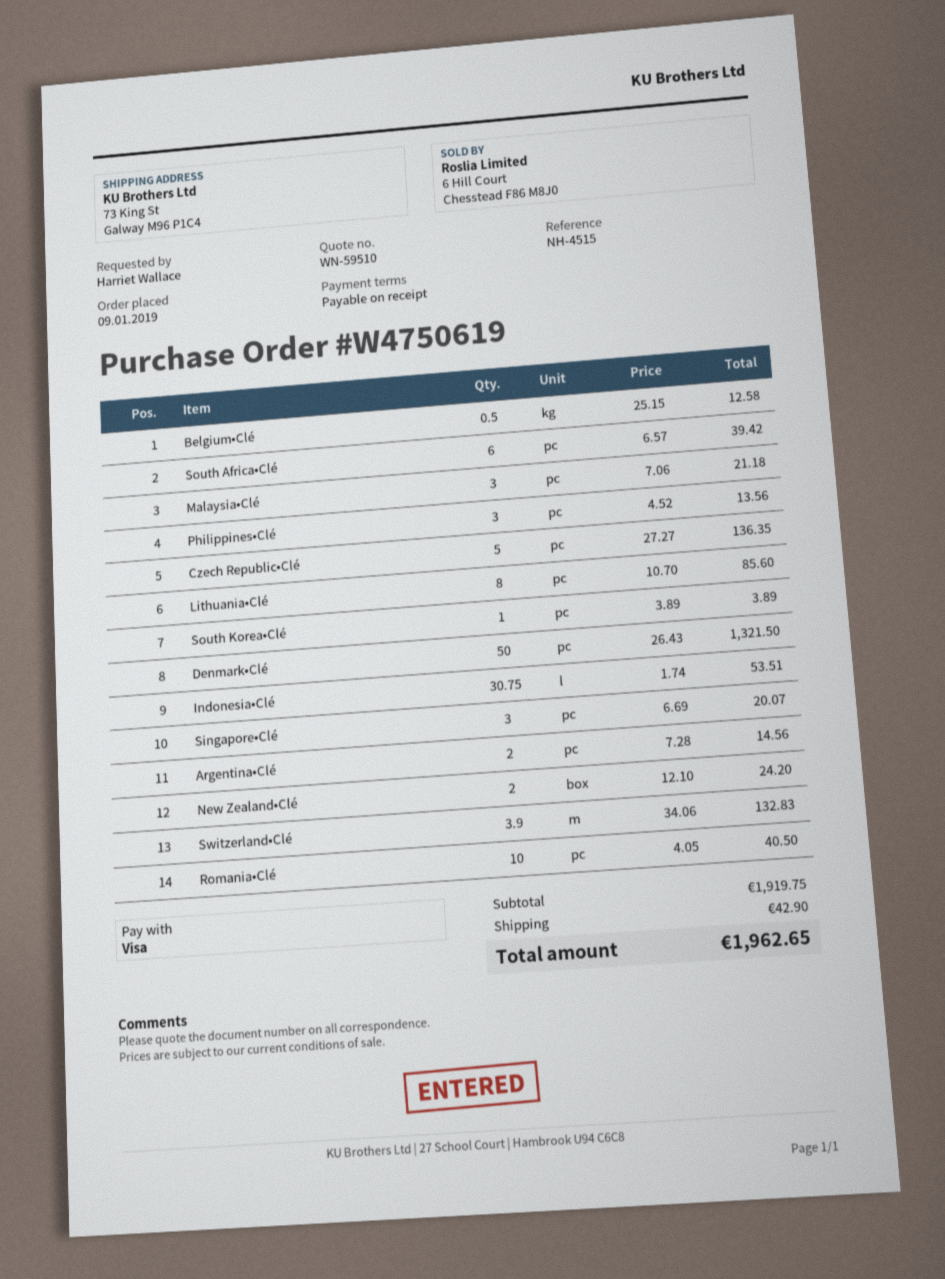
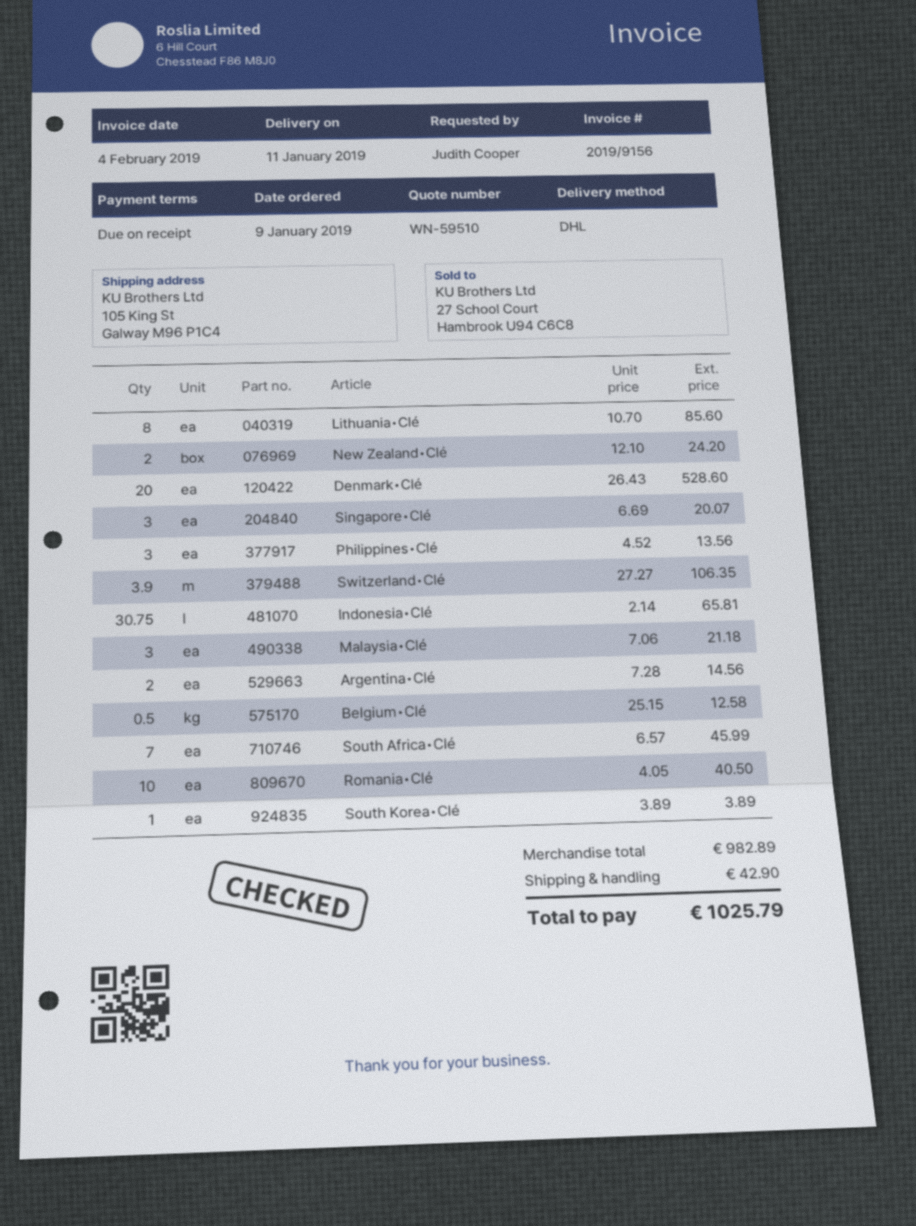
ordered by: Harriet Wallace -> Judith Cooper
ship to: 73 King St, Galway M96 P1C4 -> 105 King St, Galway M96 P1C4
South Africa•Clé: 6 x 6.57 = 39.42 -> 7 x 6.57 = 45.99
Czech Republic•Clé: 5 x 27.27 = 136.35 -> none
Denmark•Clé: 50 x 26.43 = 1321.50 -> 20 x 26.43 = 528.60
Indonesia•Clé: 30.75 x 1.74 = 53.51 -> 30.75 x 2.14 = 65.81
Switzerland•Clé: 3.9 x 34.06 = 132.83 -> 3.9 x 27.27 = 106.35
subtotal: 1919.75 -> 982.89
total: 1962.65 -> 1025.79

